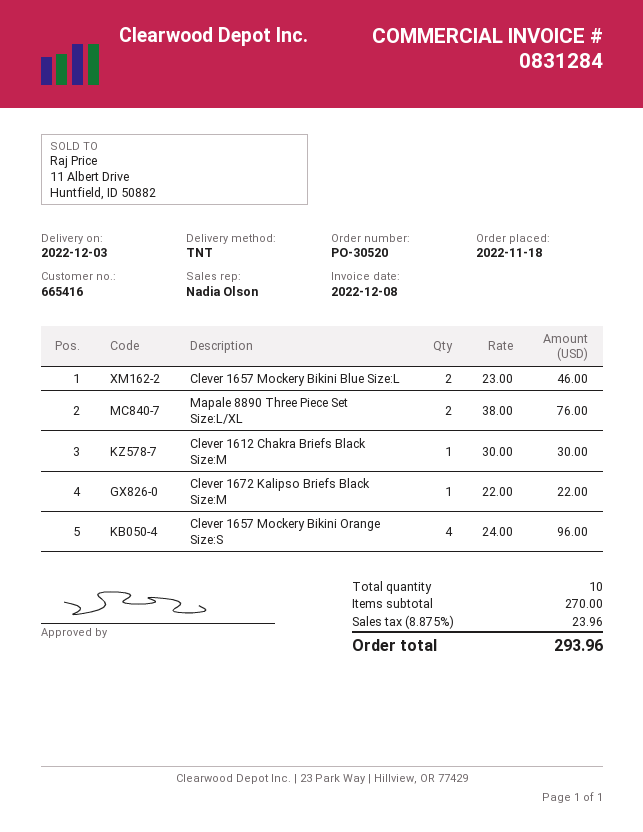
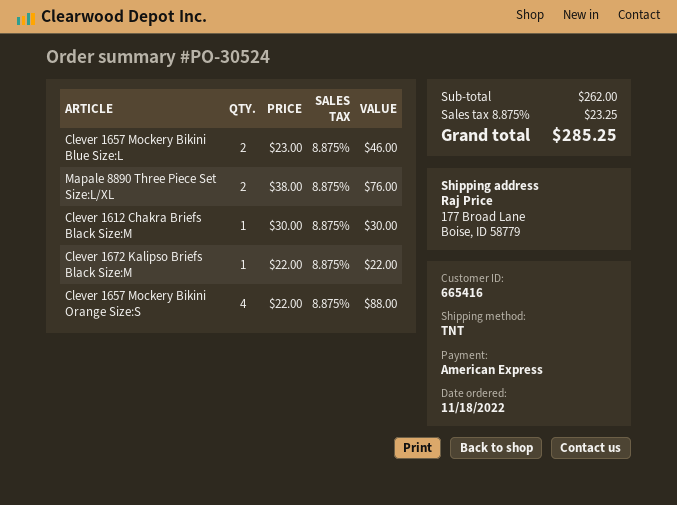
order number: PO-30520 -> PO-30524
Clever 1657 Mockery Bikini Orange Size:S: 4 x 24.00 = 96.00 -> 4 x 22.00 = 88.00
subtotal: 270.00 -> 262.00
tax: 8.875% = 23.96 -> 8.875% = 23.25
total: 293.96 -> 285.25

